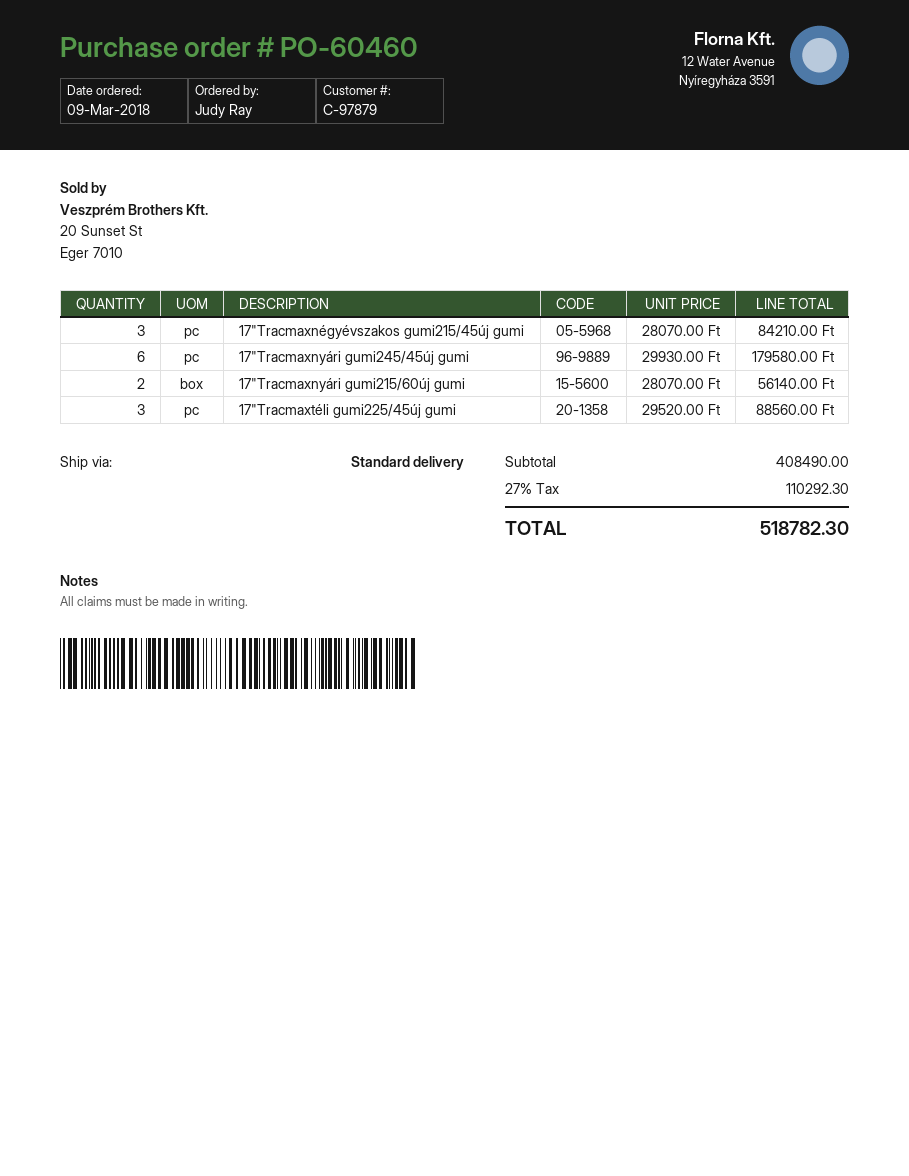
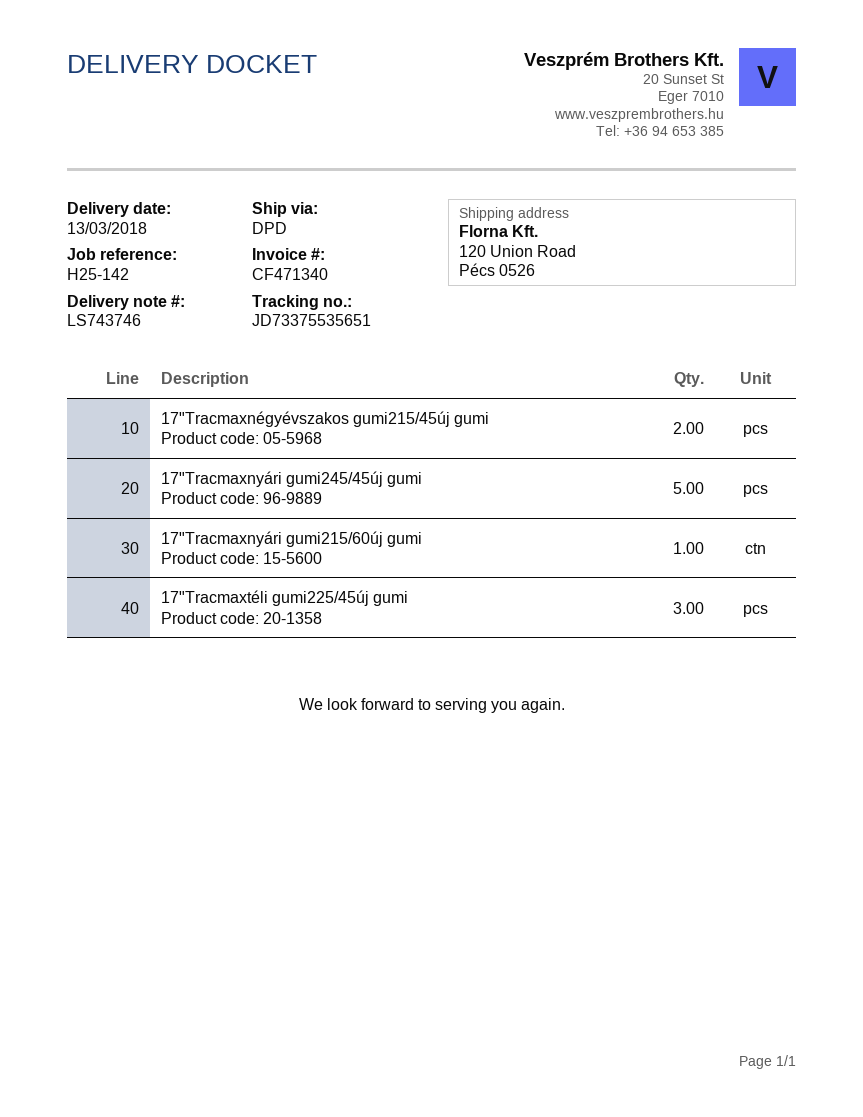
shipping method: standard -> DPD
17"Tracmaxnégyévszakos gumi215/45új gumi: 3 -> 2
17"Tracmaxnyári gumi245/45új gumi: 6 -> 5
17"Tracmaxnyári gumi215/60új gumi: 2 -> 1

